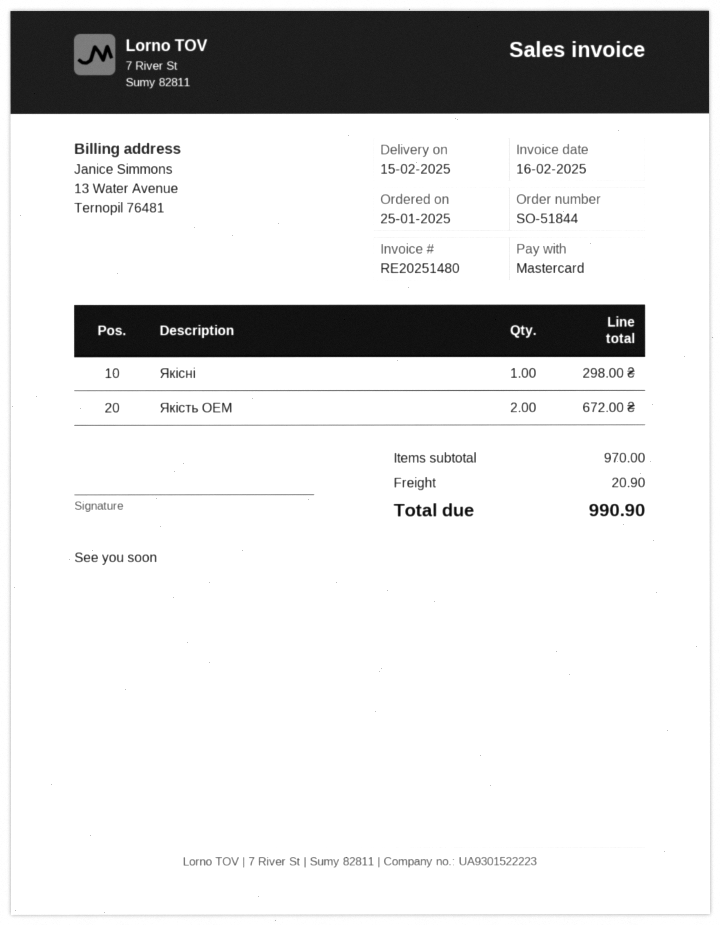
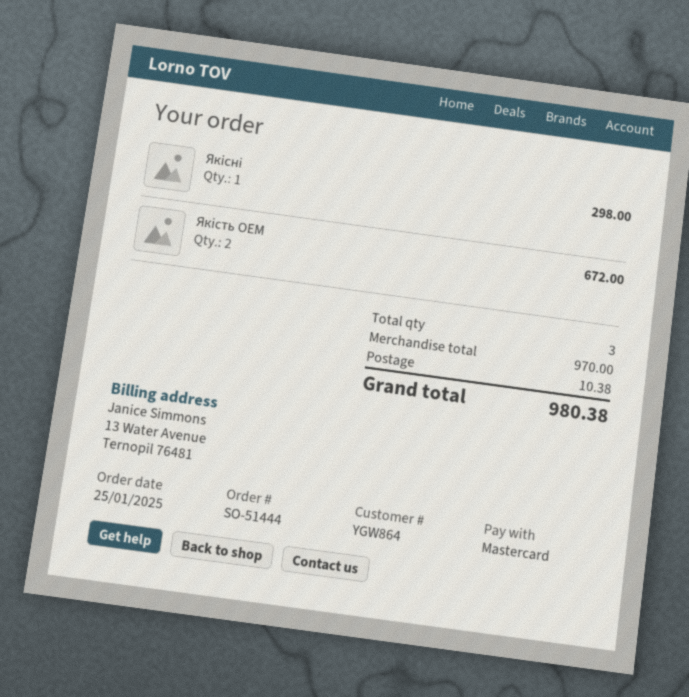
order number: SO-51844 -> SO-51444
shipping: 20.90 -> 10.38
total: 990.90 -> 980.38

